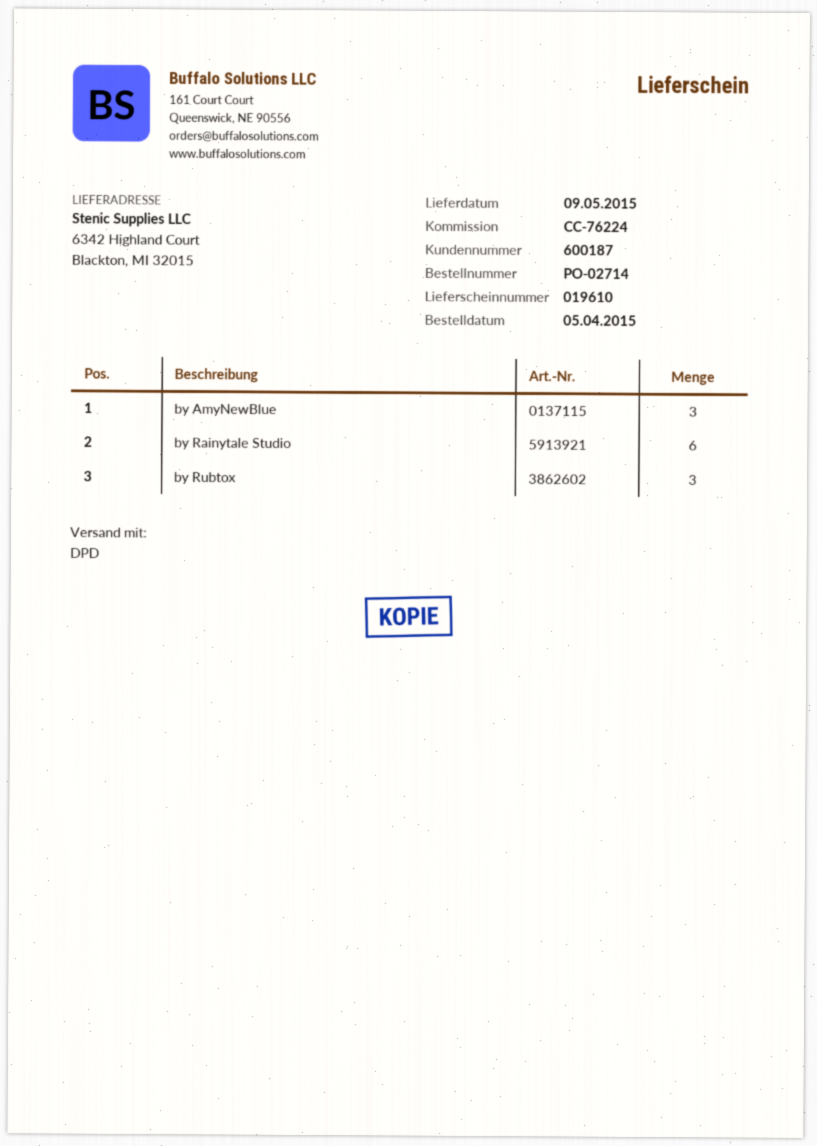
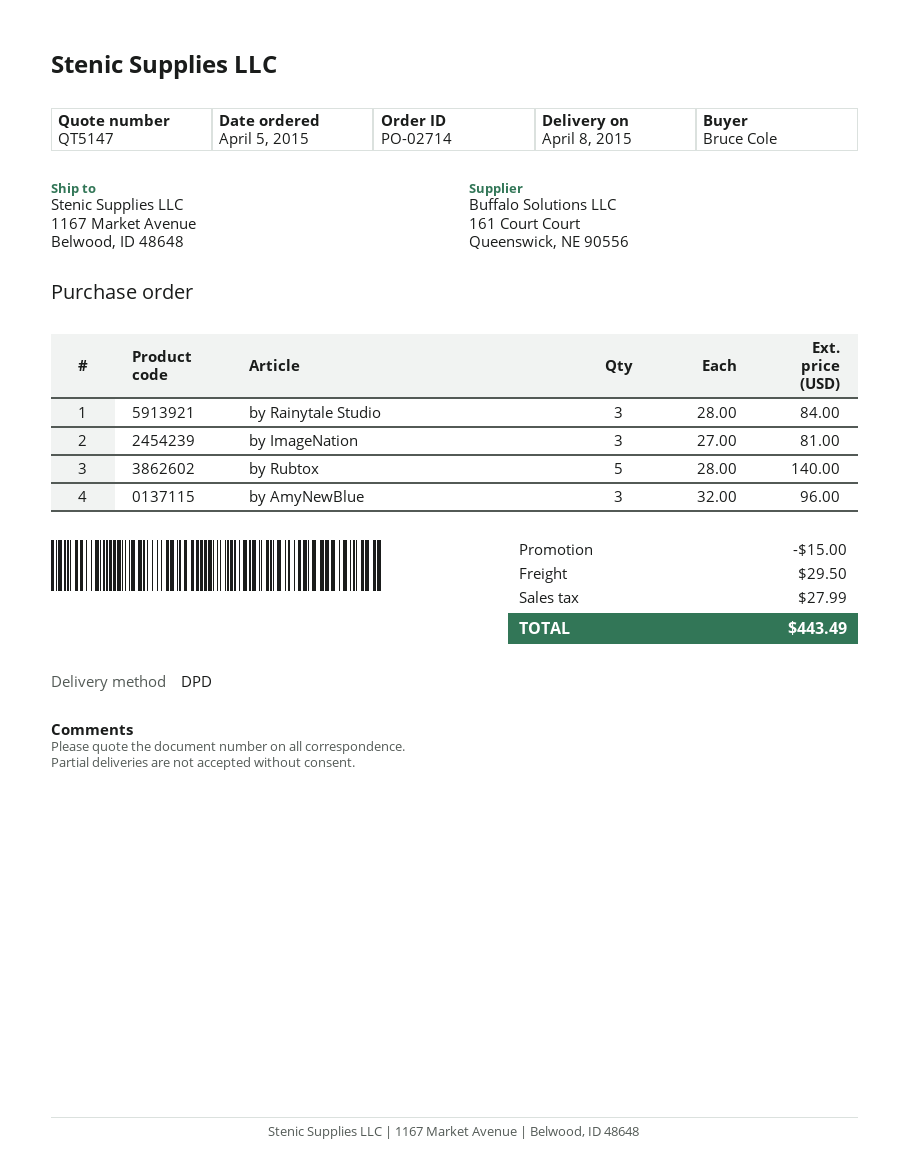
delivery date: 2015-05-09 -> 2015-04-08
ship to: 6342 Highland Court, Blackton, MI 32015 -> 1167 Market Avenue, Belwood, ID 48648
by Rainytale Studio: 6 -> 3
by Rubtox: 3 -> 5
by ImageNation: none -> 3

